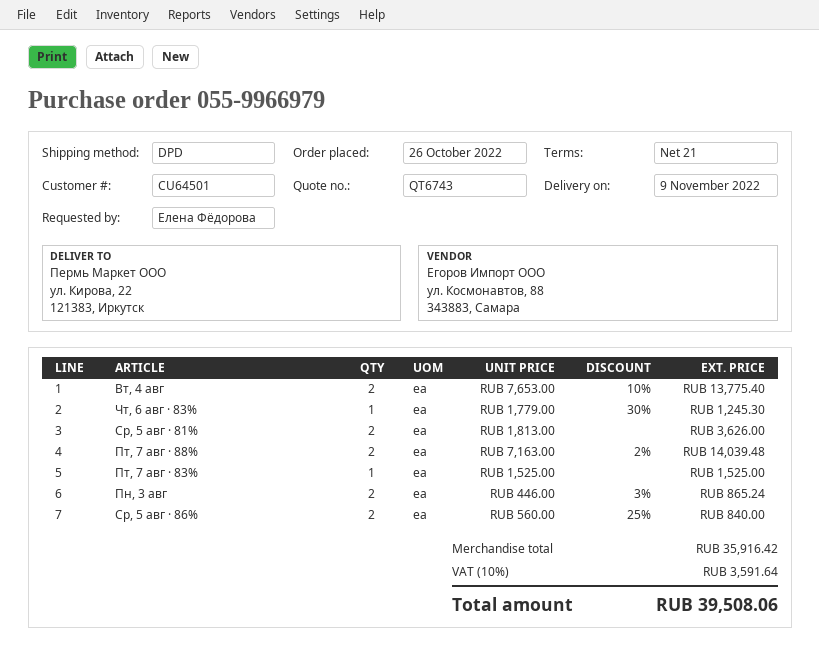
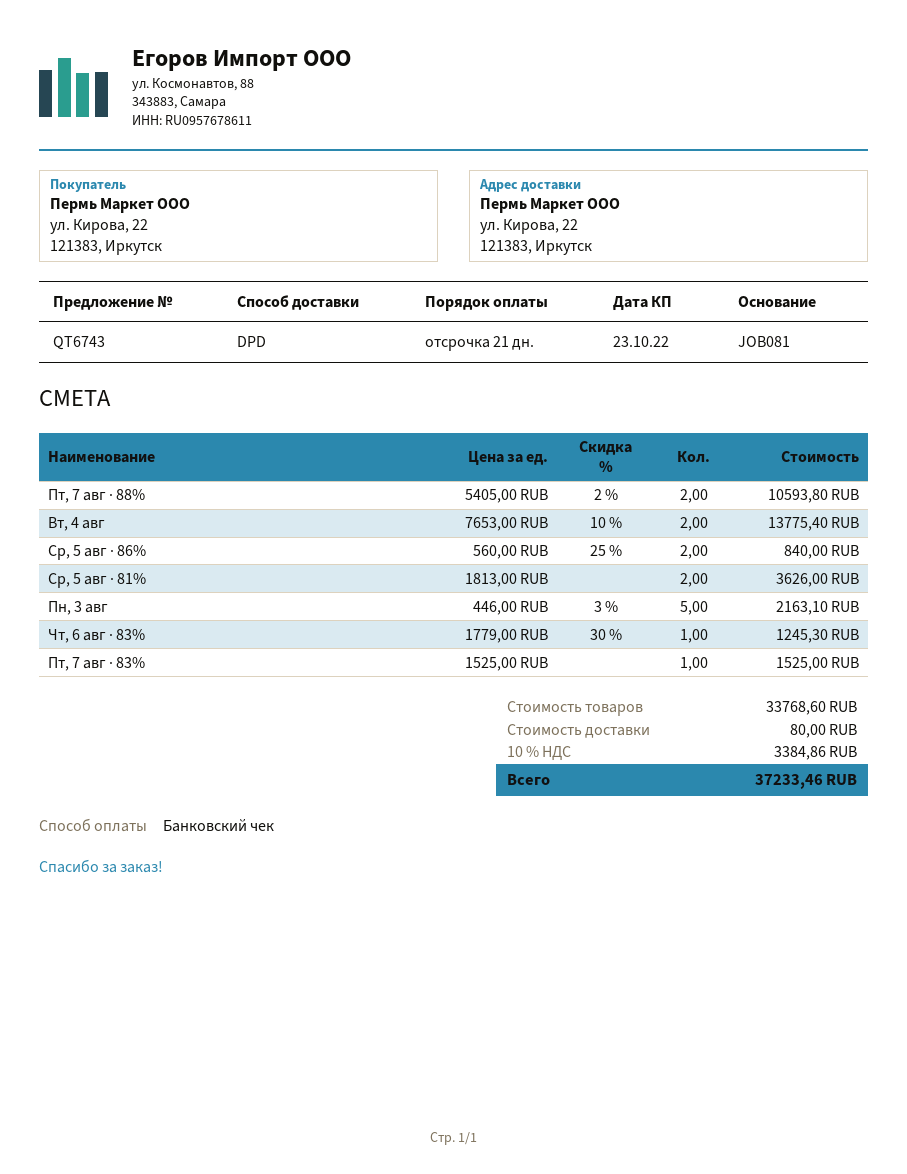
Пт, 7 авг · 88%: 2 x 7163.00 - 2% = 14039.48 -> 2 x 5405.00 - 2% = 10593.80
Пн, 3 авг: 2 x 446.00 - 3% = 865.24 -> 5 x 446.00 - 3% = 2163.10
subtotal: 35916.42 -> 33768.60
shipping: none -> 80.00
tax: 10% = 3591.64 -> 10% = 3384.86
total: 39508.06 -> 37233.46

